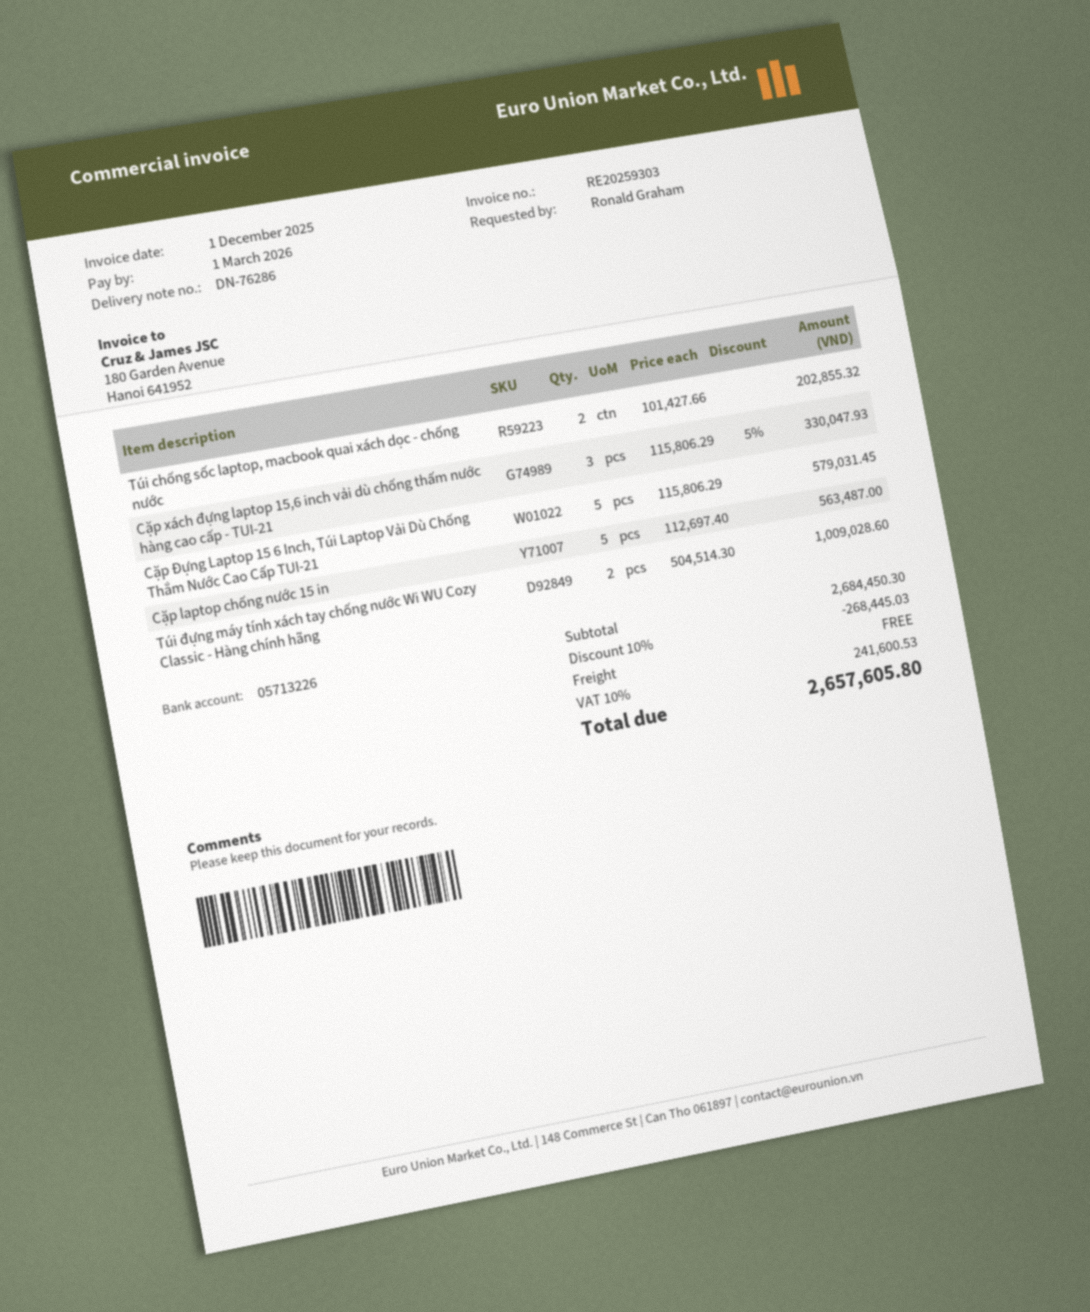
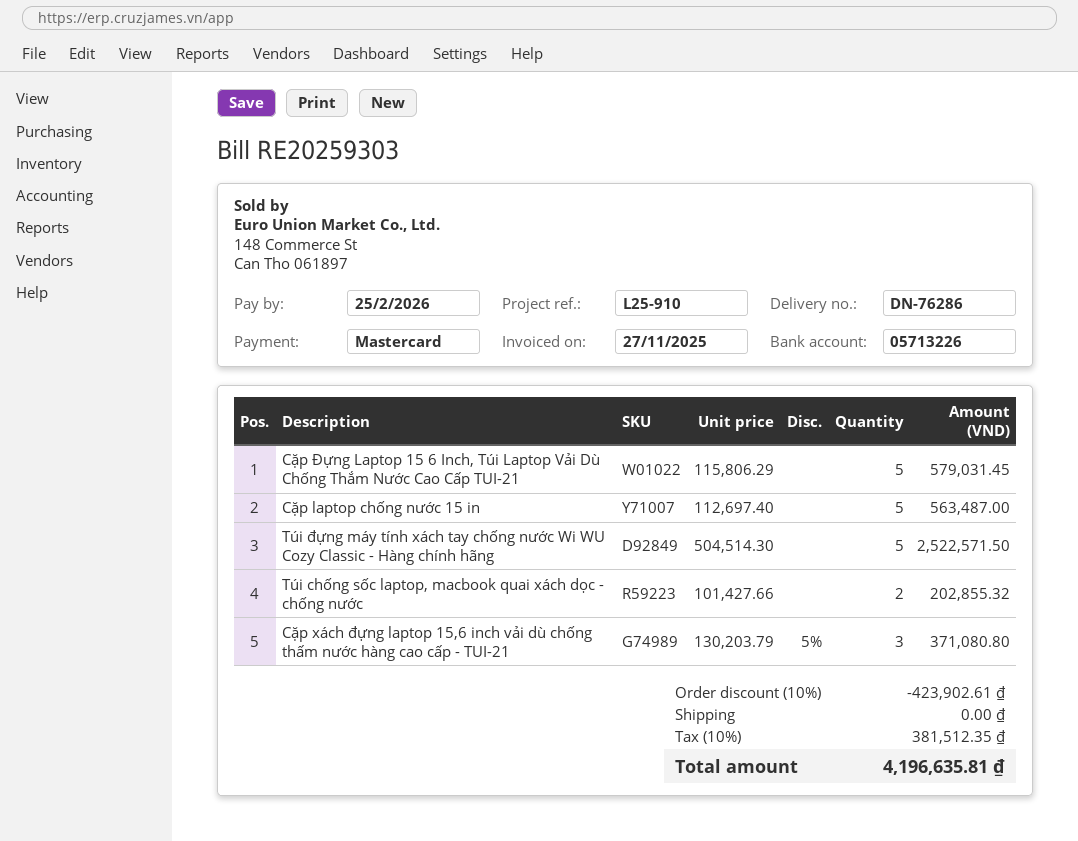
invoice date: 2025-12-01 -> 2025-11-27
due date: 2026-03-01 -> 2026-02-25
Cặp xách đựng laptop 15,6 inch vải dù chống thấm nước hàng cao cấp - TUI-21: 3 x 115806.29 - 5% = 330047.93 -> 3 x 130203.79 - 5% = 371080.80
Túi đựng máy tính xách tay chống nước Wi WU Cozy Classic - Hàng chính hãng: 2 x 504514.30 = 1009028.60 -> 5 x 504514.30 = 2522571.50
discount: 10% = 268445.03 -> 10% = 423902.61
tax: 10% = 241600.53 -> 10% = 381512.35
total: 2657605.80 -> 4196635.81

